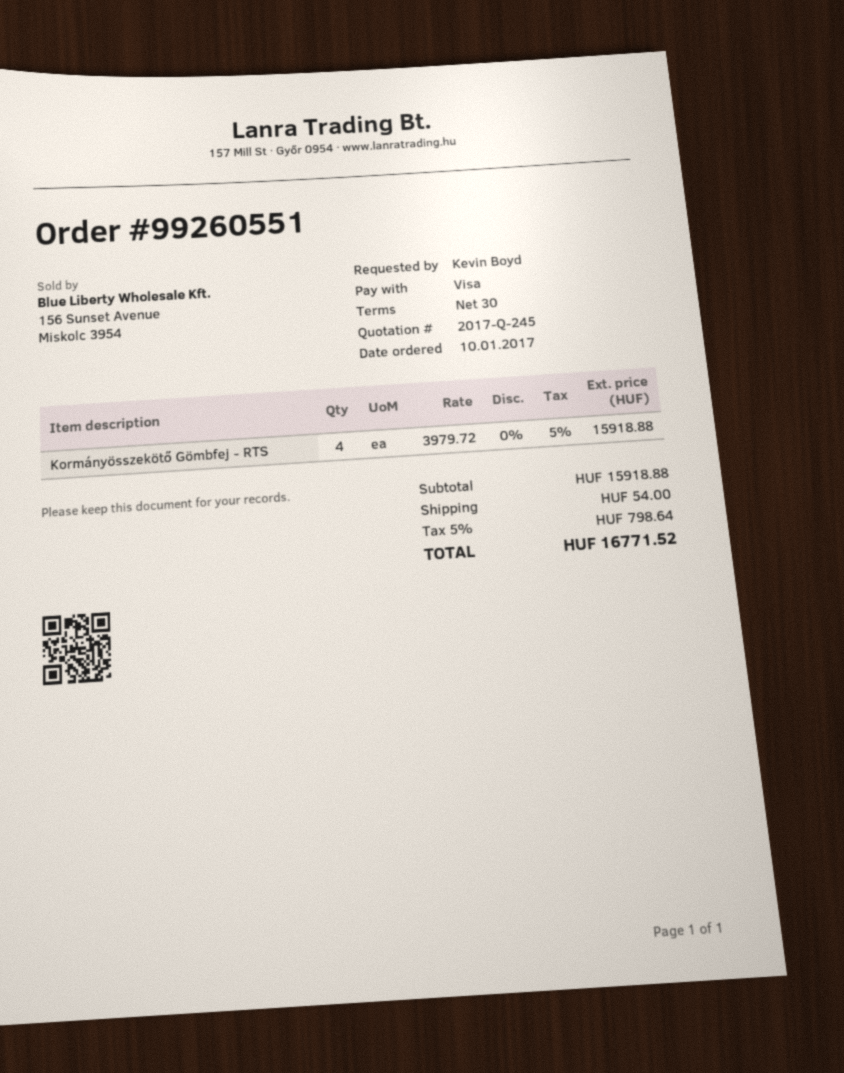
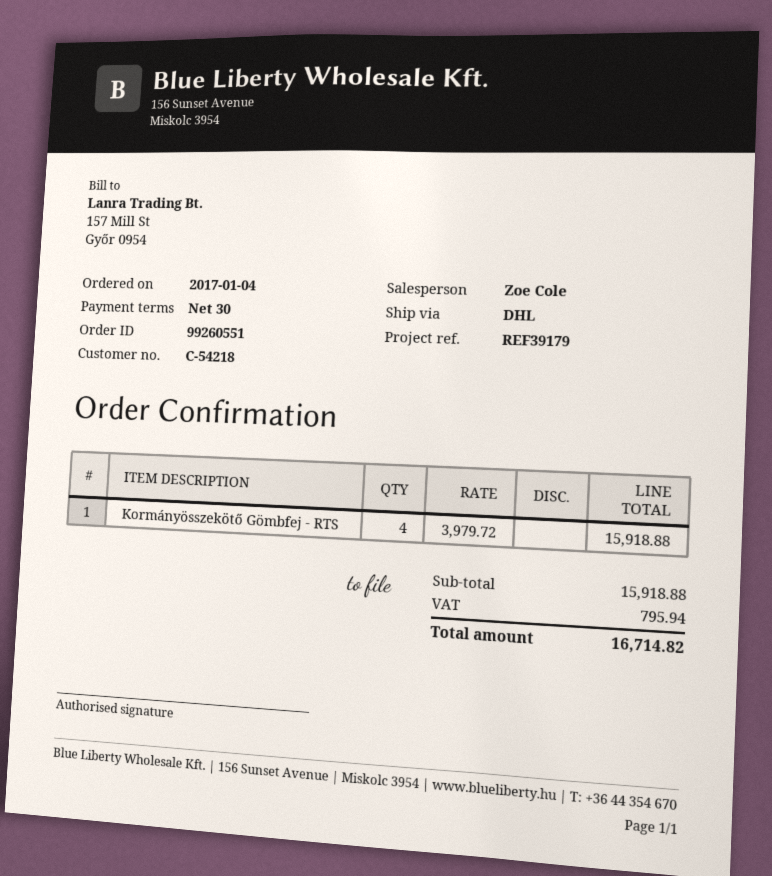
order date: 2017-01-10 -> 2017-01-04
shipping: 54.00 -> none
tax: 798.64 -> 795.94
total: 16771.52 -> 16714.82

